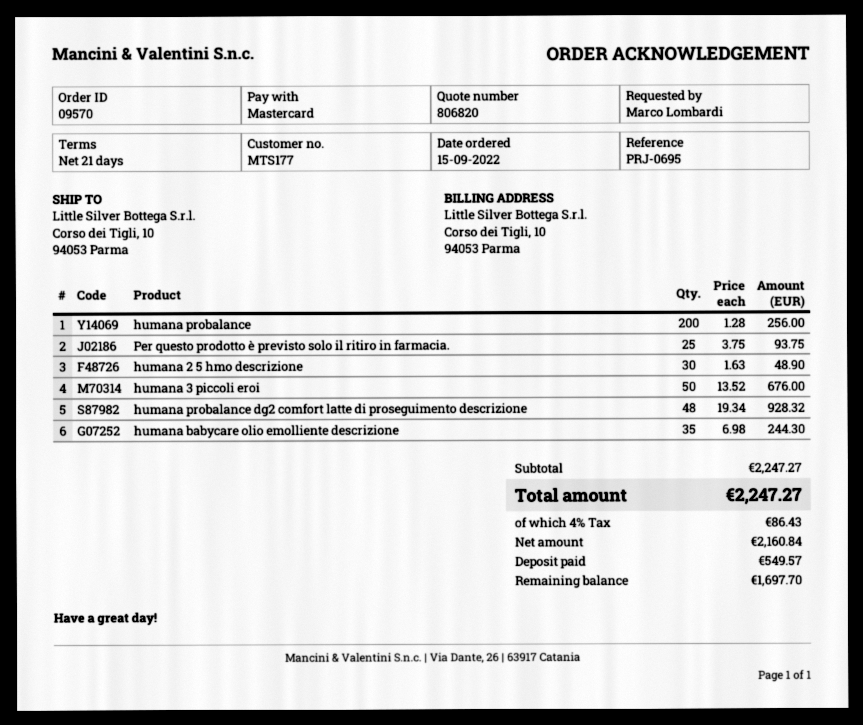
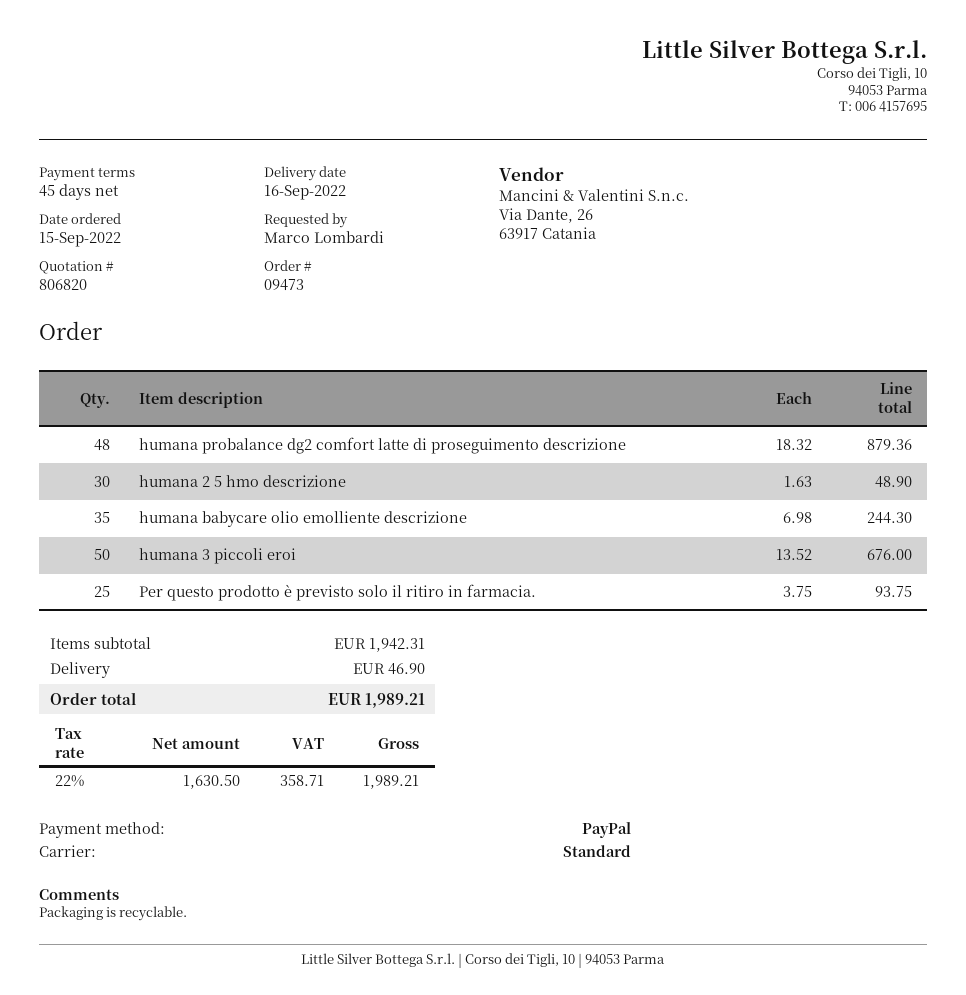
order number: 09570 -> 09473
payment terms: 21 days -> 45 days
payment method: Mastercard -> PayPal
humana probalance: 200 x 1.28 = 256.00 -> none
humana probalance dg2 comfort latte di proseguimento descrizione: 48 x 19.34 = 928.32 -> 48 x 18.32 = 879.36
subtotal: 2247.27 -> 1942.31
shipping: none -> 46.90
net: 2160.84 -> 1630.50
tax: 4% = 86.43 -> 22% = 358.71
total: 2247.27 -> 1989.21

